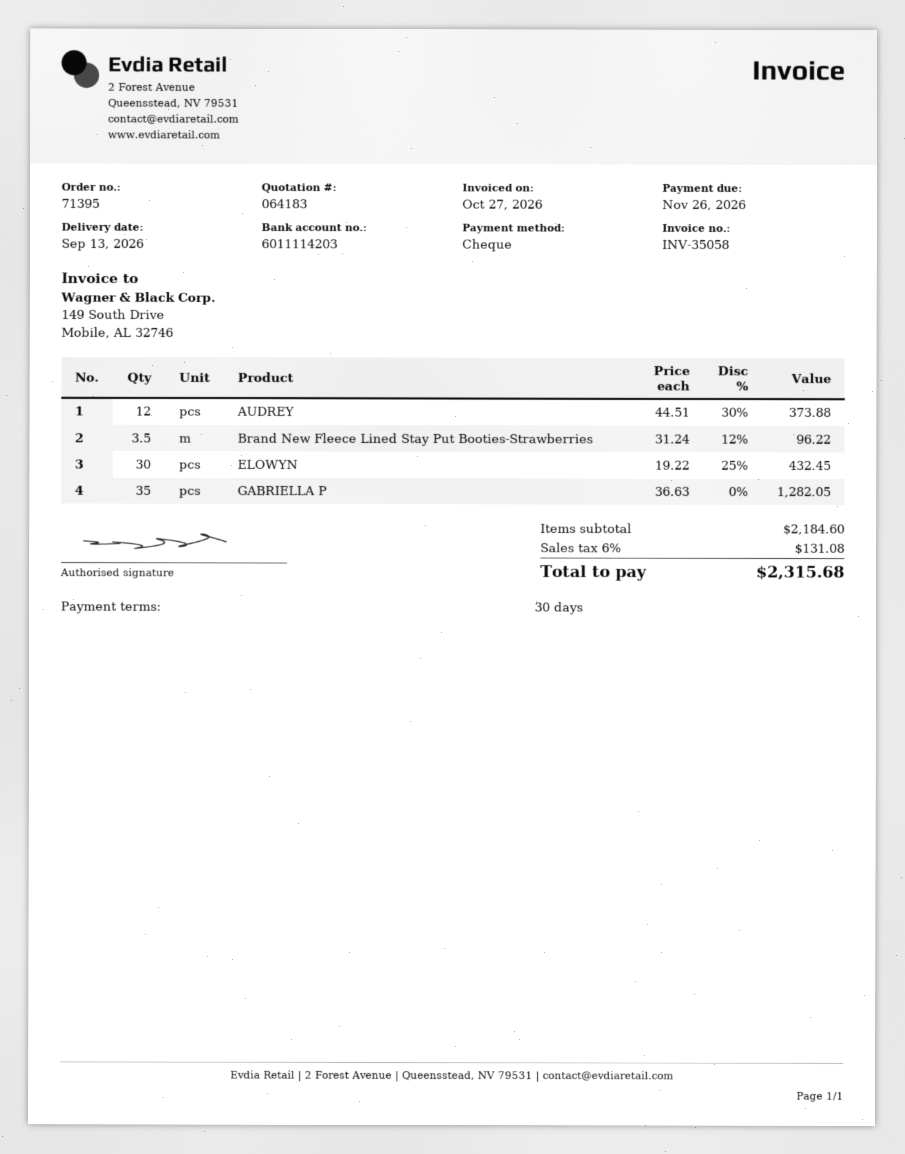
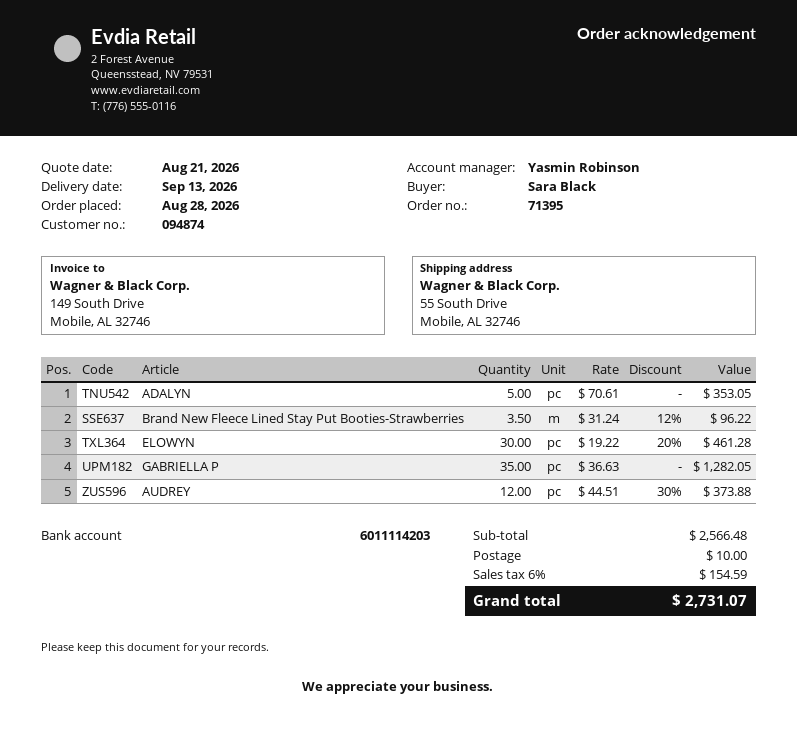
ELOWYN: 30 x 19.22 - 25% = 432.45 -> 30 x 19.22 - 20% = 461.28
ADALYN: none -> 5 x 70.61 = 353.05
subtotal: 2184.60 -> 2566.48
shipping: none -> 10.00
tax: 6% = 131.08 -> 6% = 154.59
total: 2315.68 -> 2731.07

